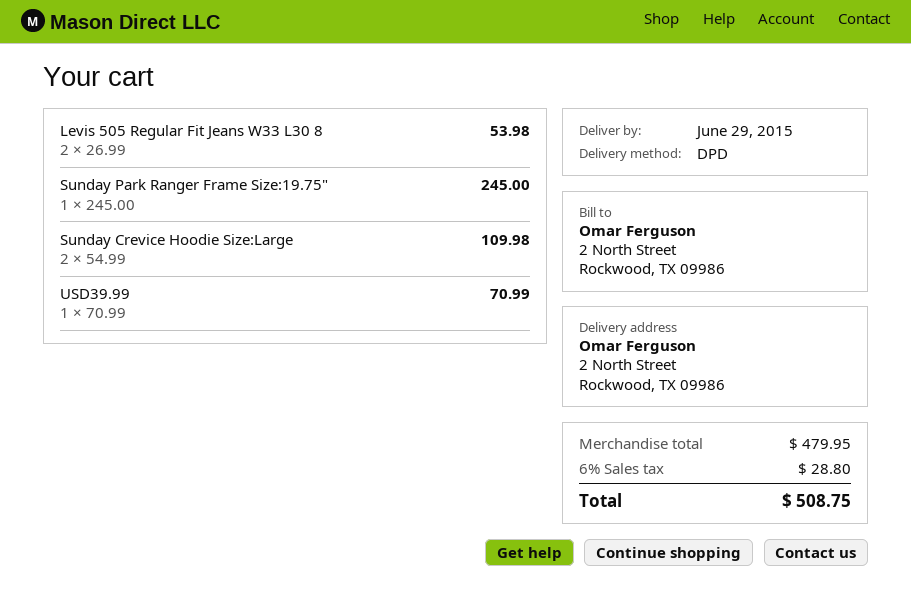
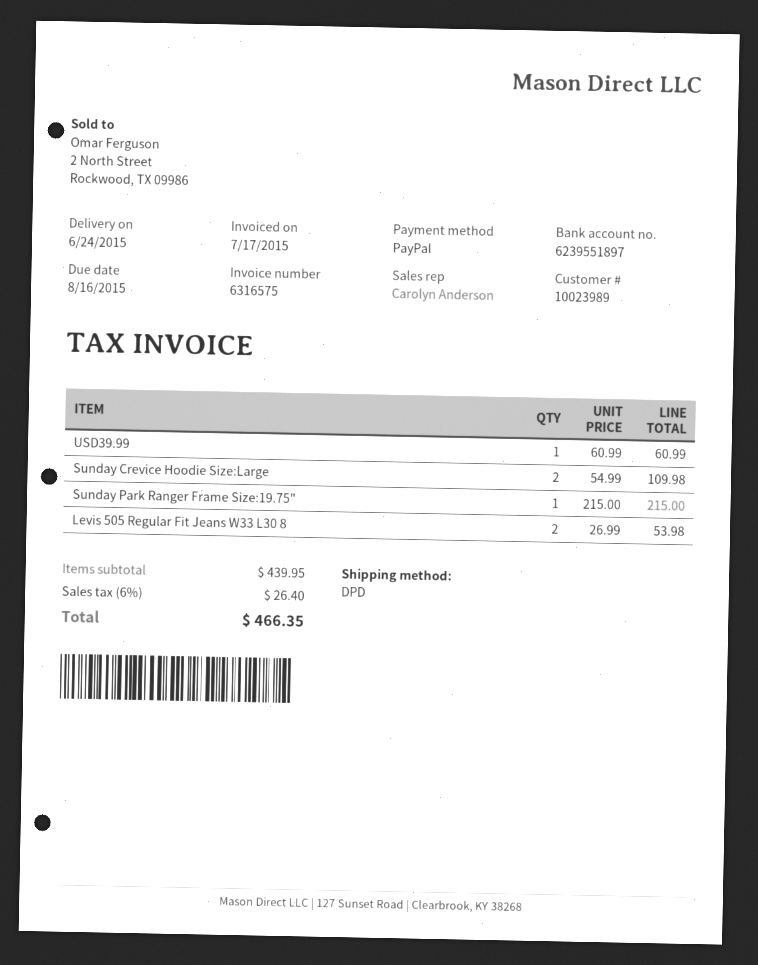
delivery date: 2015-06-29 -> 2015-06-24
Sunday Park Ranger Frame Size:19.75": 1 x 245.00 = 245.00 -> 1 x 215.00 = 215.00
USD39.99: 1 x 70.99 = 70.99 -> 1 x 60.99 = 60.99
subtotal: 479.95 -> 439.95
tax: 6% = 28.80 -> 6% = 26.40
total: 508.75 -> 466.35

